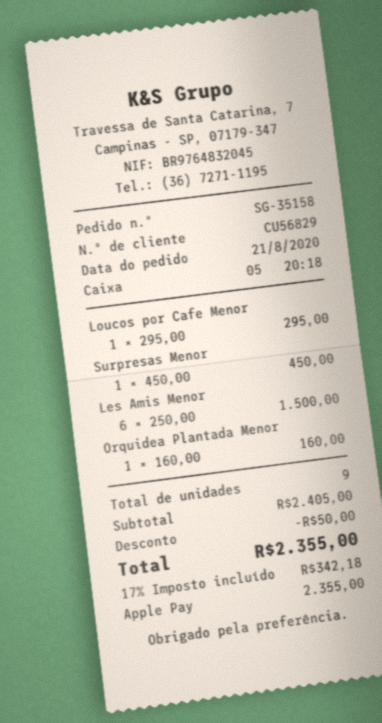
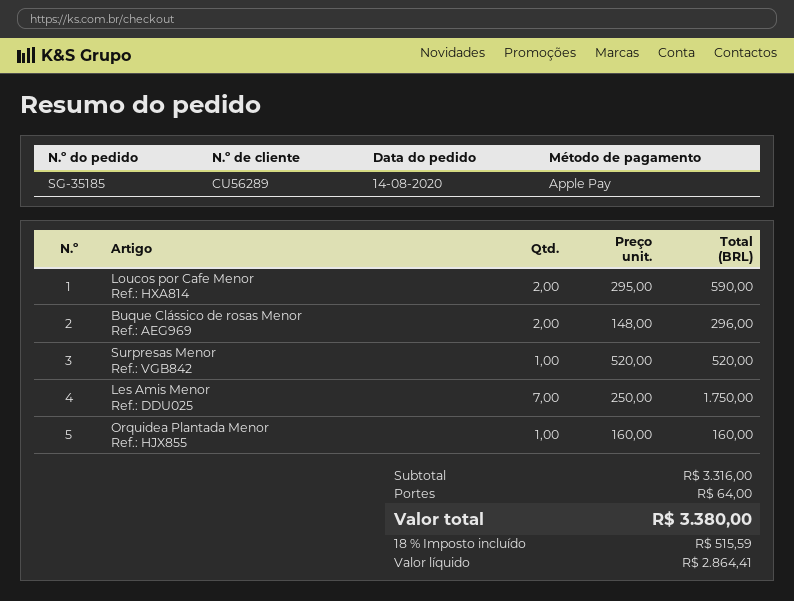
order number: SG-35158 -> SG-35185
order date: 2020-08-21 -> 2020-08-14
customer number: CU56829 -> CU56289
Loucos por Cafe Menor: 1 x 295.00 = 295.00 -> 2 x 295.00 = 590.00
Surpresas Menor: 1 x 450.00 = 450.00 -> 1 x 520.00 = 520.00
Les Amis Menor: 6 x 250.00 = 1500.00 -> 7 x 250.00 = 1750.00
Buque Clássico de rosas Menor: none -> 2 x 148.00 = 296.00
subtotal: 2405.00 -> 3316.00
discount: 50.00 -> none
shipping: none -> 64.00
tax: 17% = 342.18 -> 18% = 515.59
total: 2355.00 -> 3380.00

